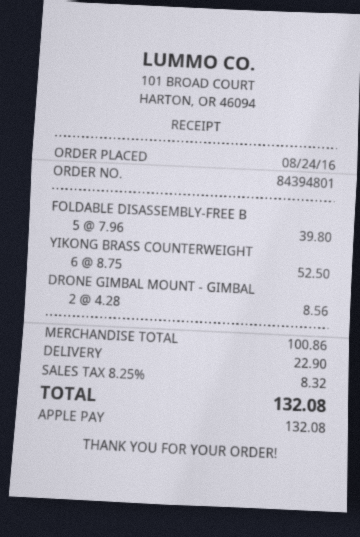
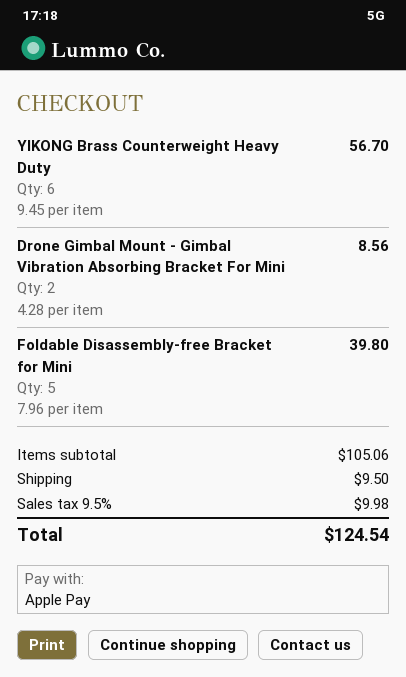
YIKONG BRASS COUNTERWEIGHT: 6 x 8.75 = 52.50 -> 6 x 9.45 = 56.70
subtotal: 100.86 -> 105.06
shipping: 22.90 -> 9.50
tax: 8.25% = 8.32 -> 9.5% = 9.98
total: 132.08 -> 124.54

